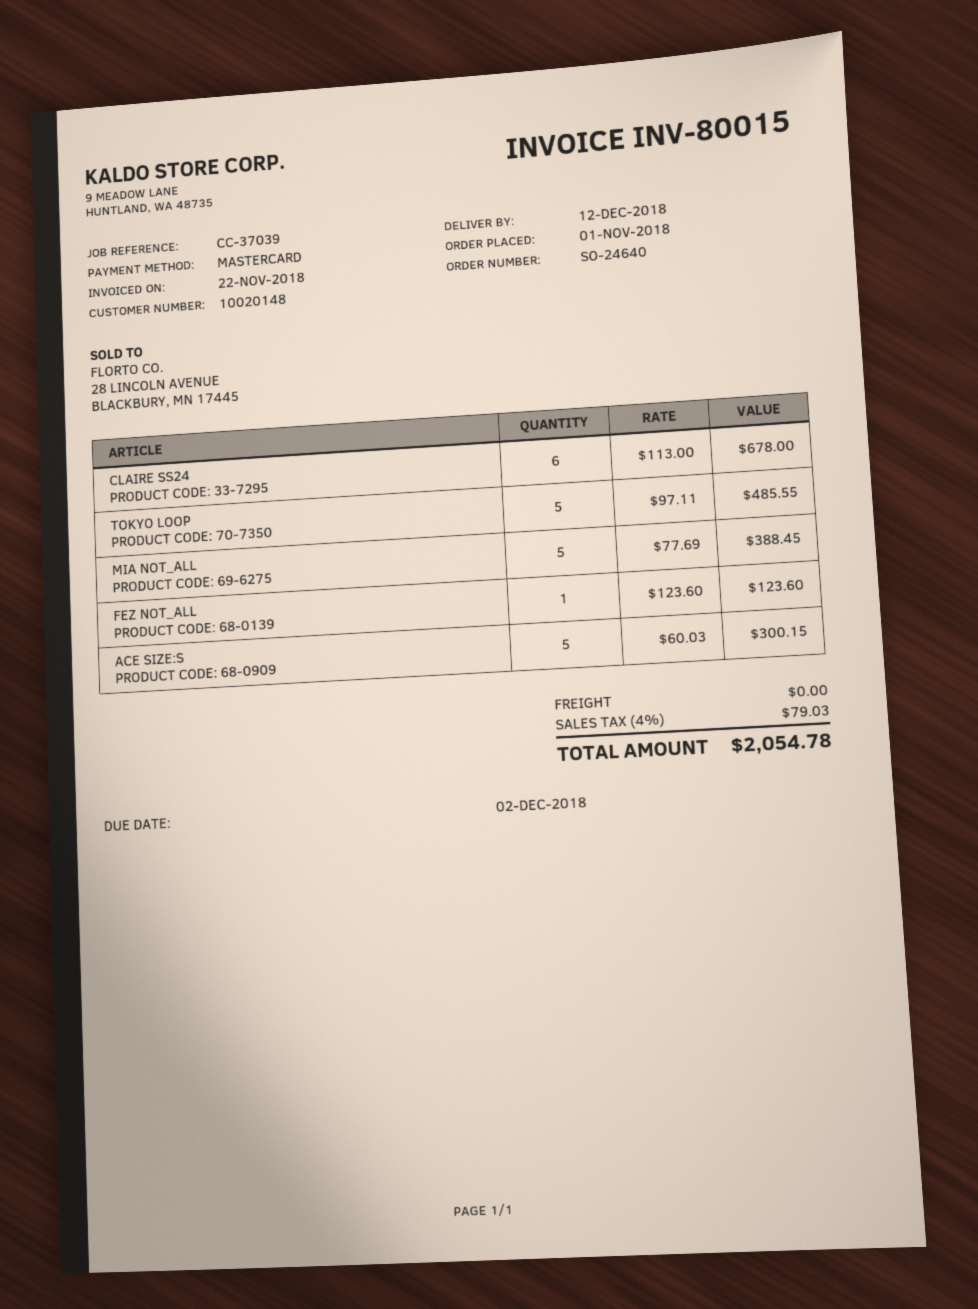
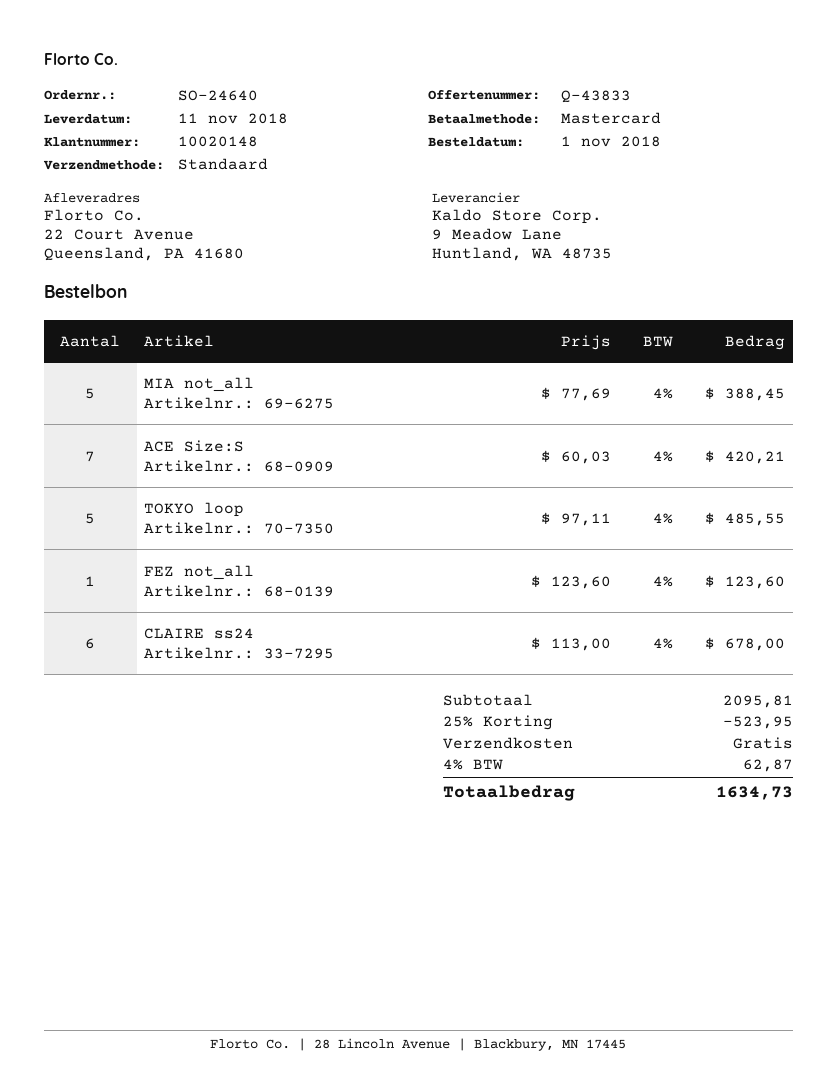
delivery date: 2018-12-12 -> 2018-11-11
ACE SIZE:S: 5 x 60.03 = 300.15 -> 7 x 60.03 = 420.21
discount: none -> 25% = 523.95
tax: 4% = 79.03 -> 4% = 62.87
total: 2054.78 -> 1634.73

